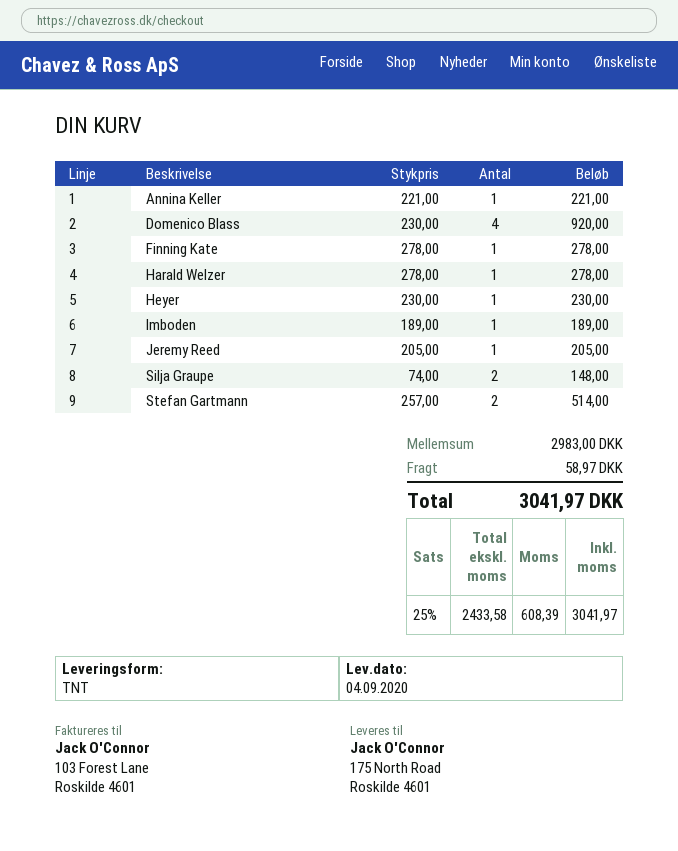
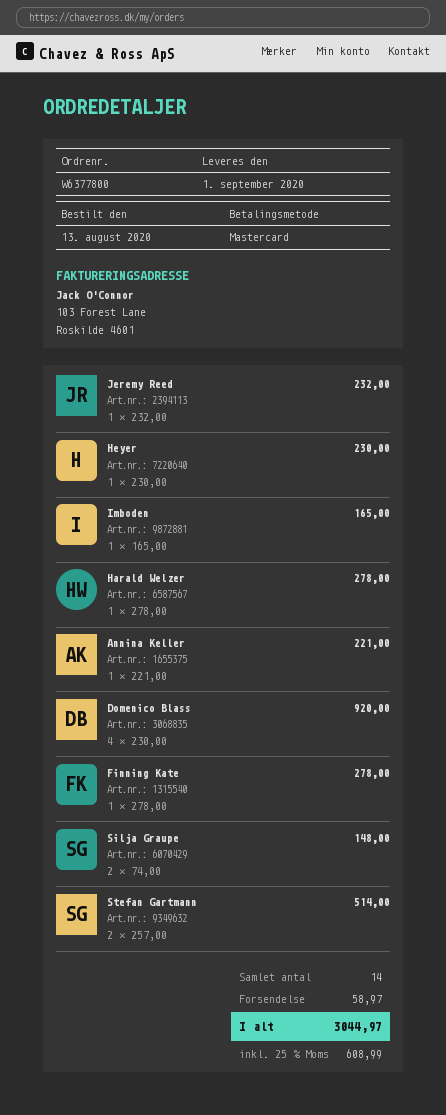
delivery date: 2020-09-04 -> 2020-09-01
Imboden: 1 x 189.00 = 189.00 -> 1 x 165.00 = 165.00
Jeremy Reed: 1 x 205.00 = 205.00 -> 1 x 232.00 = 232.00
tax: 25% = 608.39 -> 25% = 608.99
total: 3041.97 -> 3044.97

